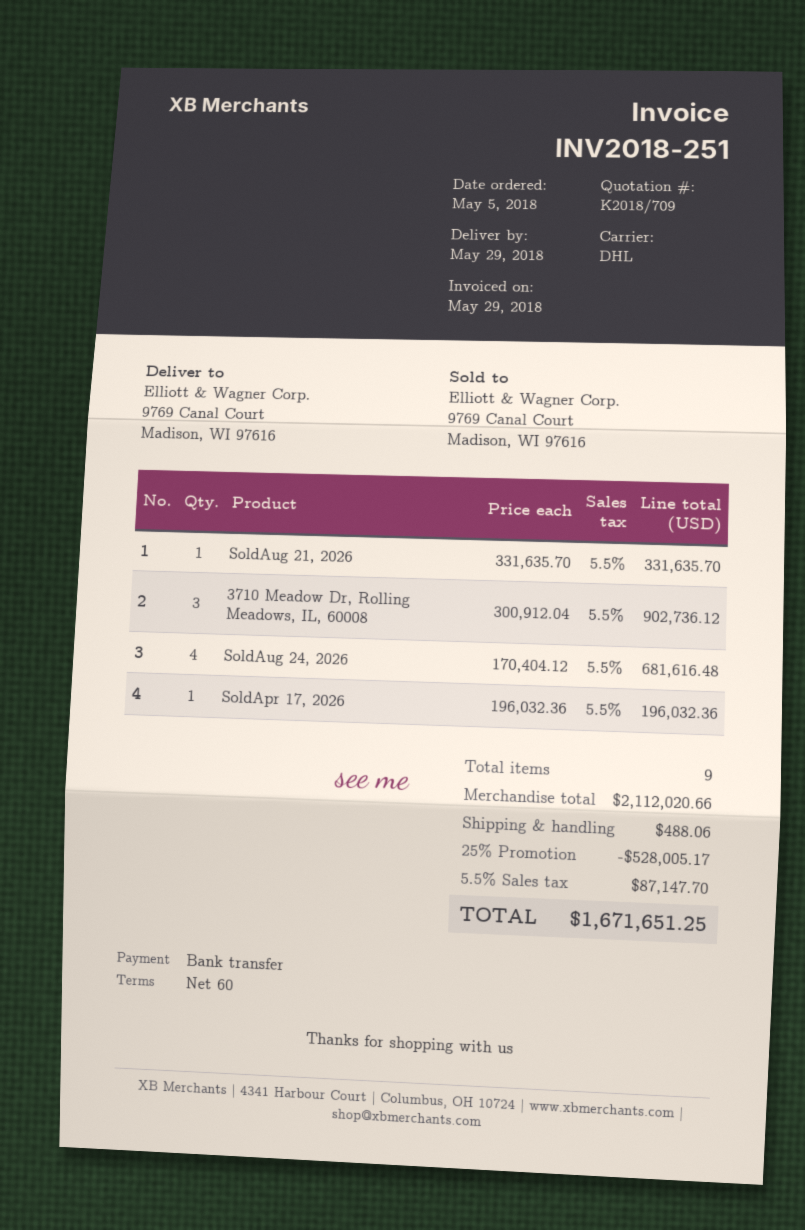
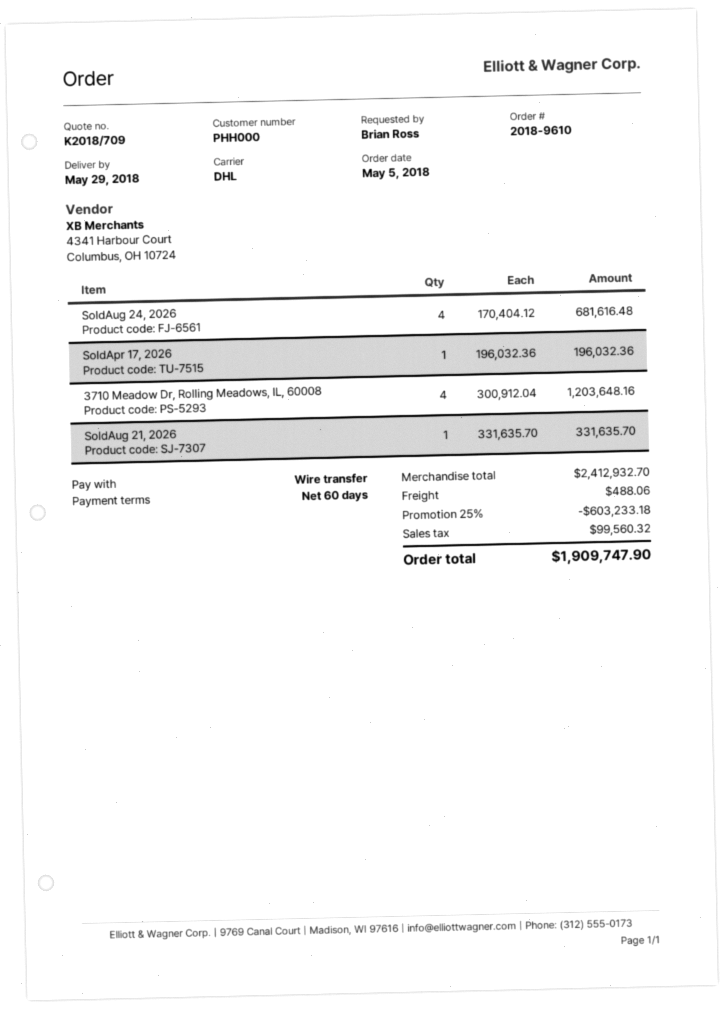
3710 Meadow Dr, Rolling Meadows, IL, 60008: 3 x 300912.04 = 902736.12 -> 4 x 300912.04 = 1203648.16
subtotal: 2112020.66 -> 2412932.70
discount: 25% = 528005.17 -> 25% = 603233.18
tax: 87147.70 -> 99560.32
total: 1671651.25 -> 1909747.90

